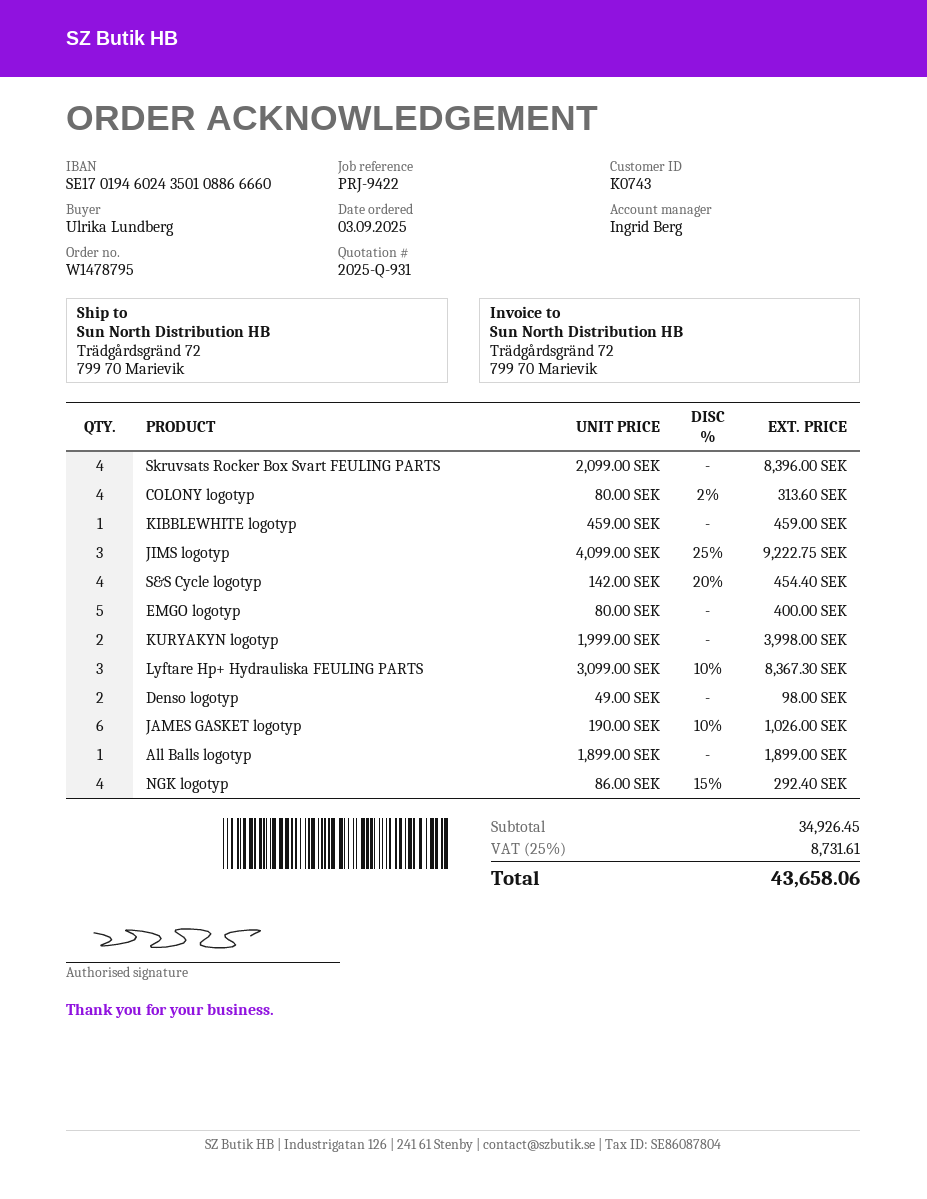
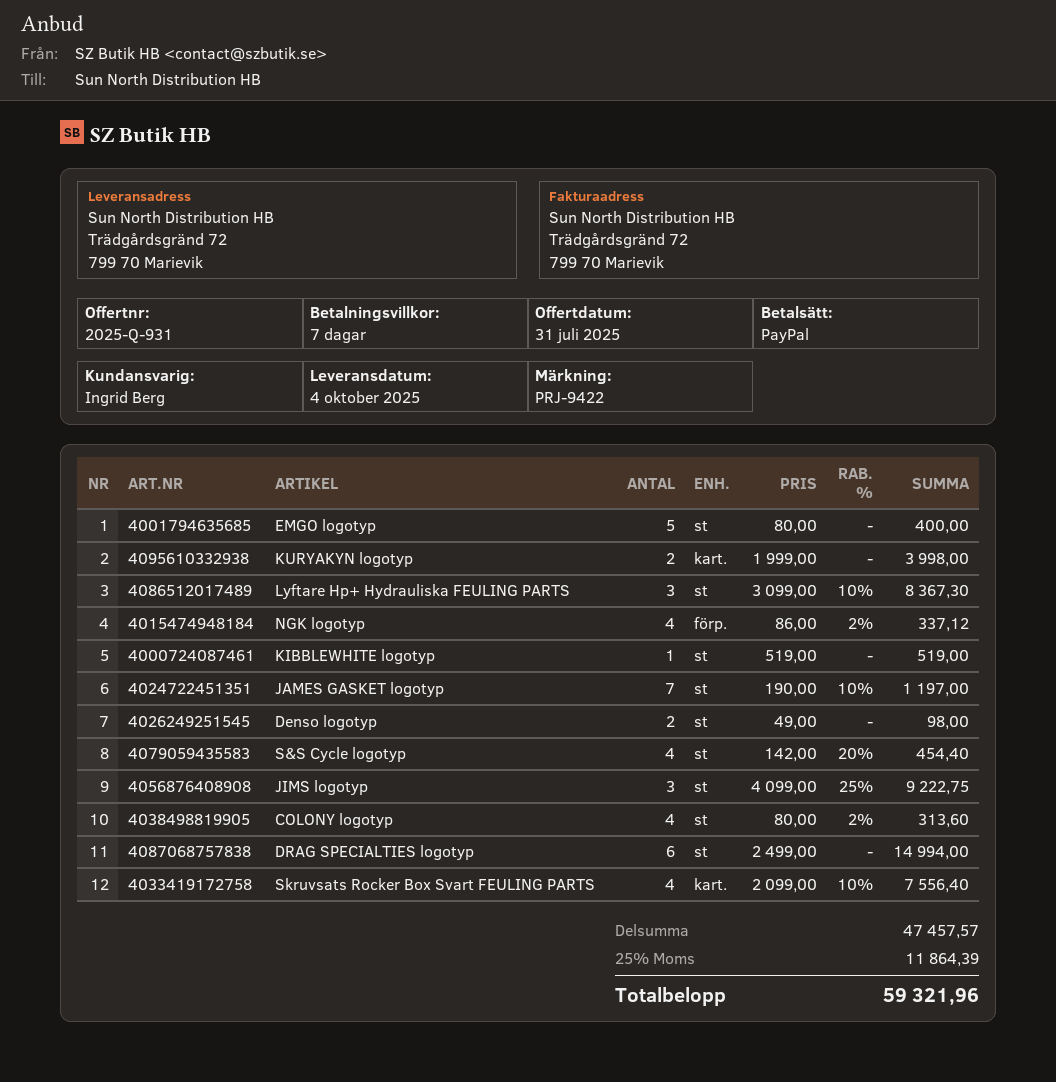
Skruvsats Rocker Box Svart FEULING PARTS: 4 x 2099.00 = 8396.00 -> 4 x 2099.00 - 10% = 7556.40
KIBBLEWHITE logotyp: 1 x 459.00 = 459.00 -> 1 x 519.00 = 519.00
JAMES GASKET logotyp: 6 x 190.00 - 10% = 1026.00 -> 7 x 190.00 - 10% = 1197.00
All Balls logotyp: 1 x 1899.00 = 1899.00 -> none
NGK logotyp: 4 x 86.00 - 15% = 292.40 -> 4 x 86.00 - 2% = 337.12
DRAG SPECIALTIES logotyp: none -> 6 x 2499.00 = 14994.00
subtotal: 34926.45 -> 47457.57
tax: 25% = 8731.61 -> 25% = 11864.39
total: 43658.06 -> 59321.96

